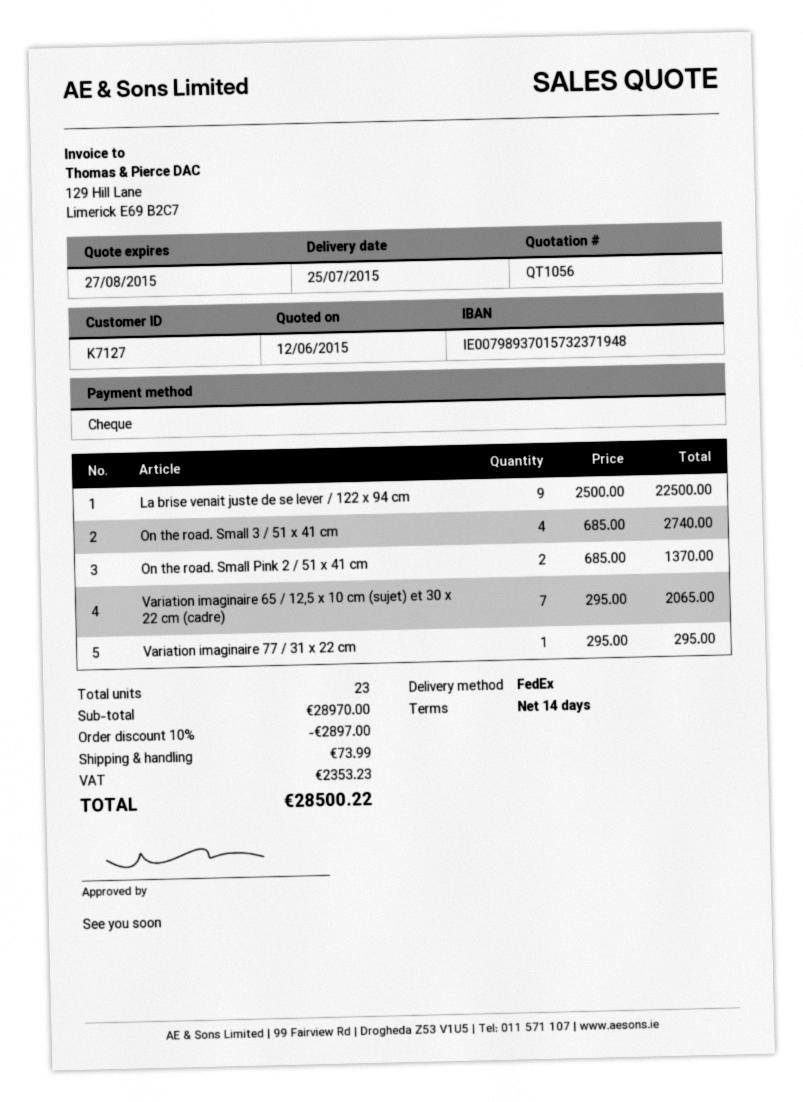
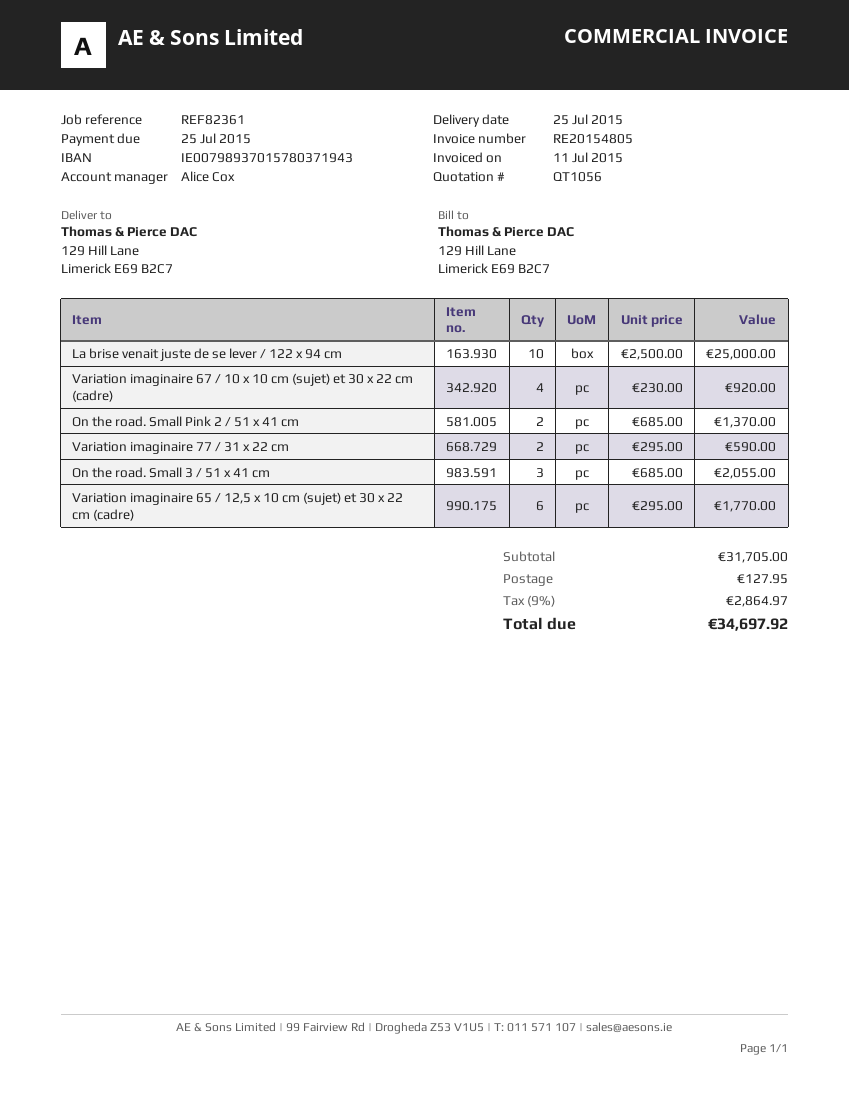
bank account: IE00798937015732371948 -> IE00798937015780371943
La brise venait juste de se lever / 122 x 94 cm: 9 x 2500.00 = 22500.00 -> 10 x 2500.00 = 25000.00
On the road. Small 3 / 51 x 41 cm: 4 x 685.00 = 2740.00 -> 3 x 685.00 = 2055.00
Variation imaginaire 65 / 12,5 x 10 cm (sujet) et 30 x 22 cm (cadre): 7 x 295.00 = 2065.00 -> 6 x 295.00 = 1770.00
Variation imaginaire 77 / 31 x 22 cm: 1 x 295.00 = 295.00 -> 2 x 295.00 = 590.00
Variation imaginaire 67 / 10 x 10 cm (sujet) et 30 x 22 cm (cadre): none -> 4 x 230.00 = 920.00
subtotal: 28970.00 -> 31705.00
discount: 10% = 2897.00 -> none
shipping: 73.99 -> 127.95
tax: 2353.23 -> 2864.97
total: 28500.22 -> 34697.92

